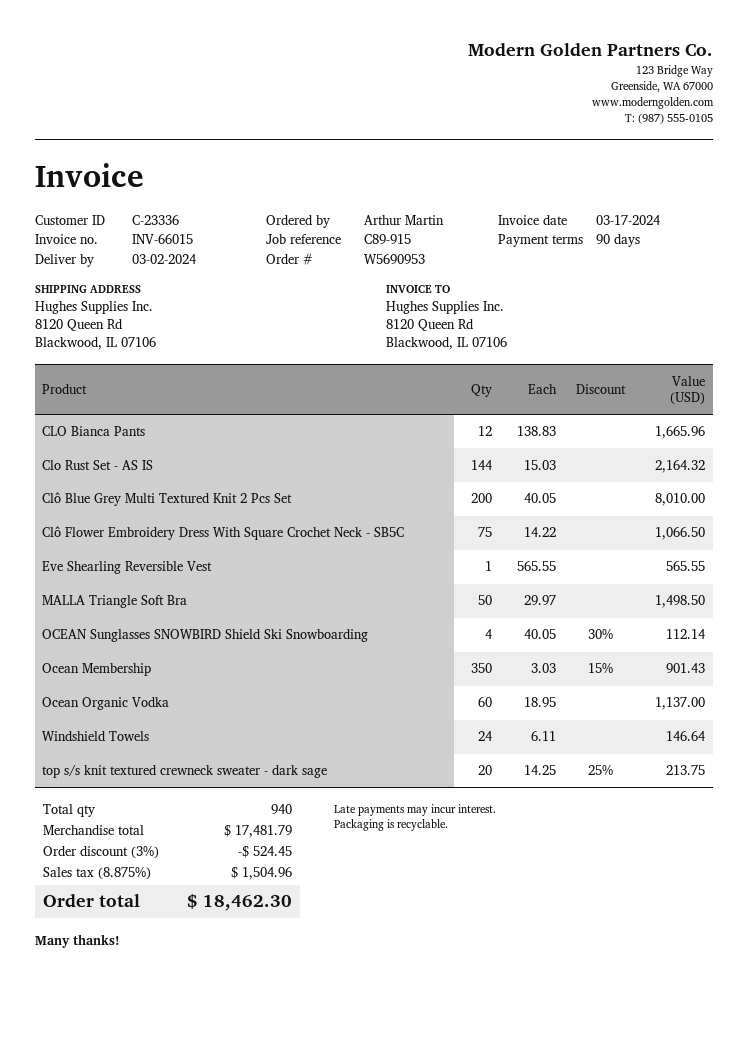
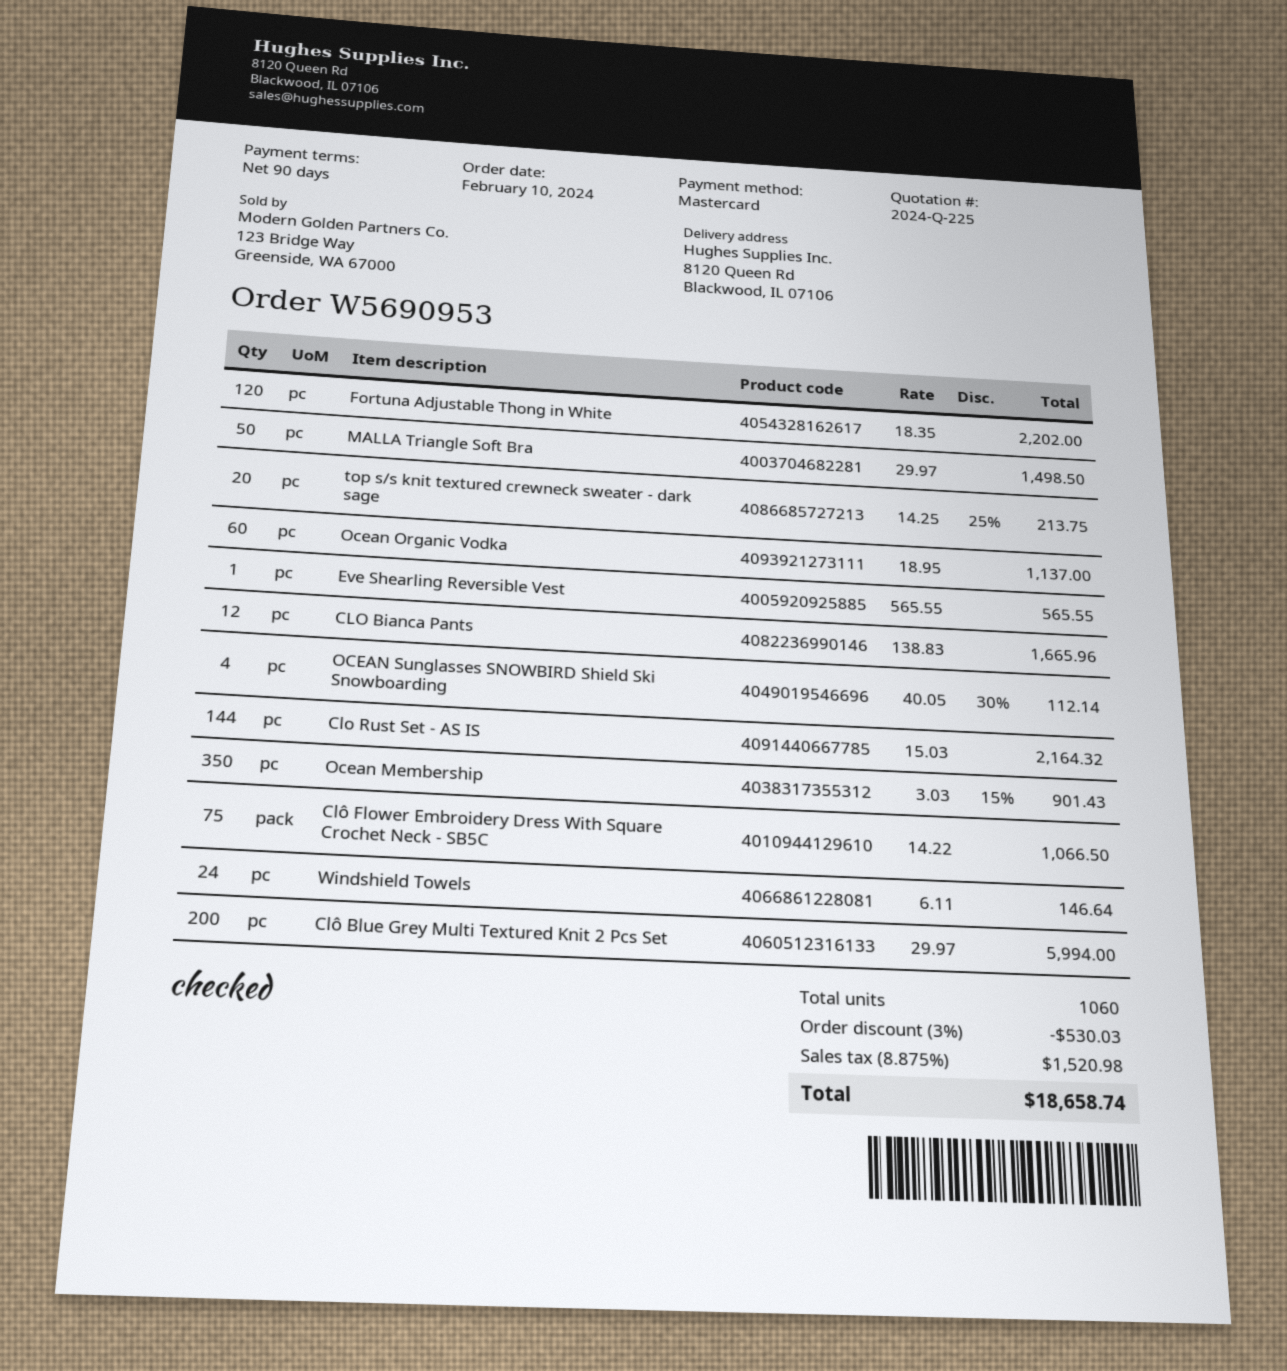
Clô Blue Grey Multi Textured Knit 2 Pcs Set: 200 x 40.05 = 8010.00 -> 200 x 29.97 = 5994.00
Fortuna Adjustable Thong in White: none -> 120 x 18.35 = 2202.00
total quantity: 940 -> 1060
discount: 3% = 524.45 -> 3% = 530.03
tax: 8.875% = 1504.96 -> 8.875% = 1520.98
total: 18462.30 -> 18658.74

